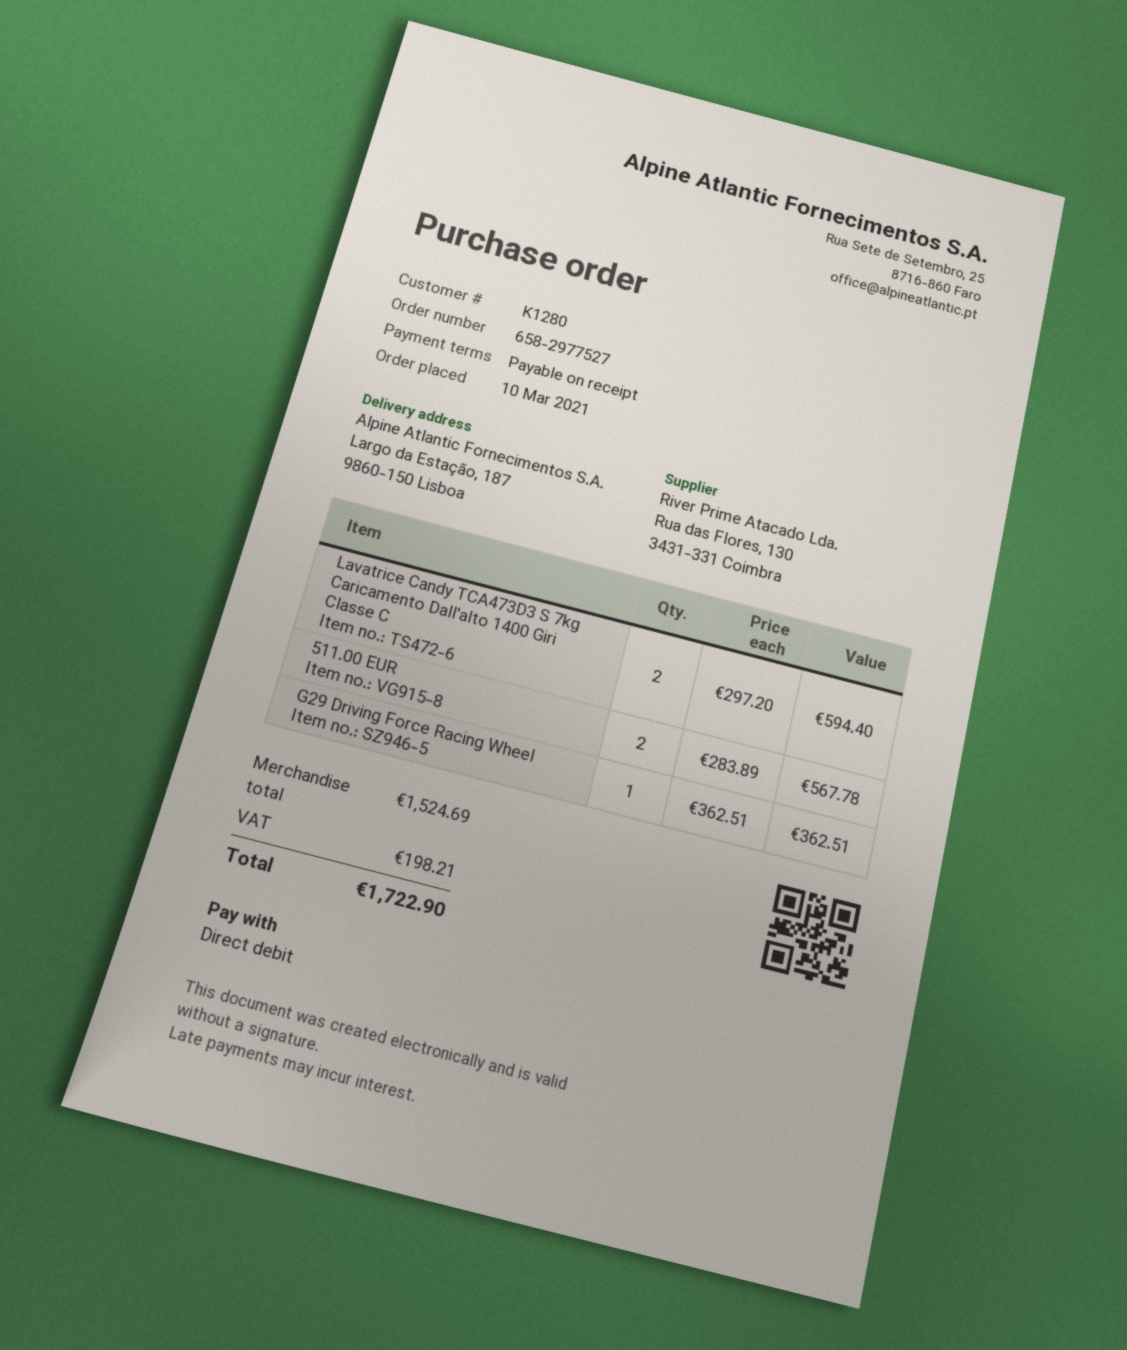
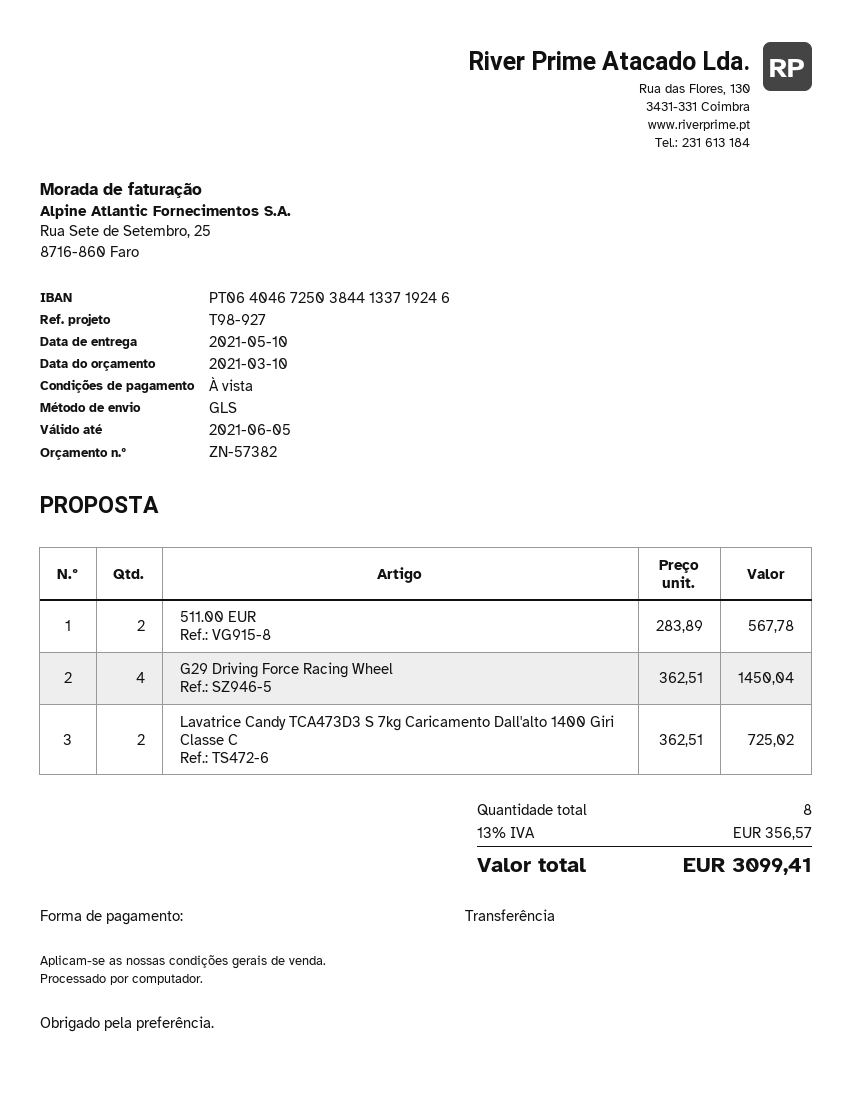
payment method: direct debit -> bank transfer
Lavatrice Candy TCA473D3 S 7kg Caricamento Dall'alto 1400 Giri Classe C: 2 x 297.20 = 594.40 -> 2 x 362.51 = 725.02
G29 Driving Force Racing Wheel: 1 x 362.51 = 362.51 -> 4 x 362.51 = 1450.04
tax: 198.21 -> 356.57
total: 1722.90 -> 3099.41

